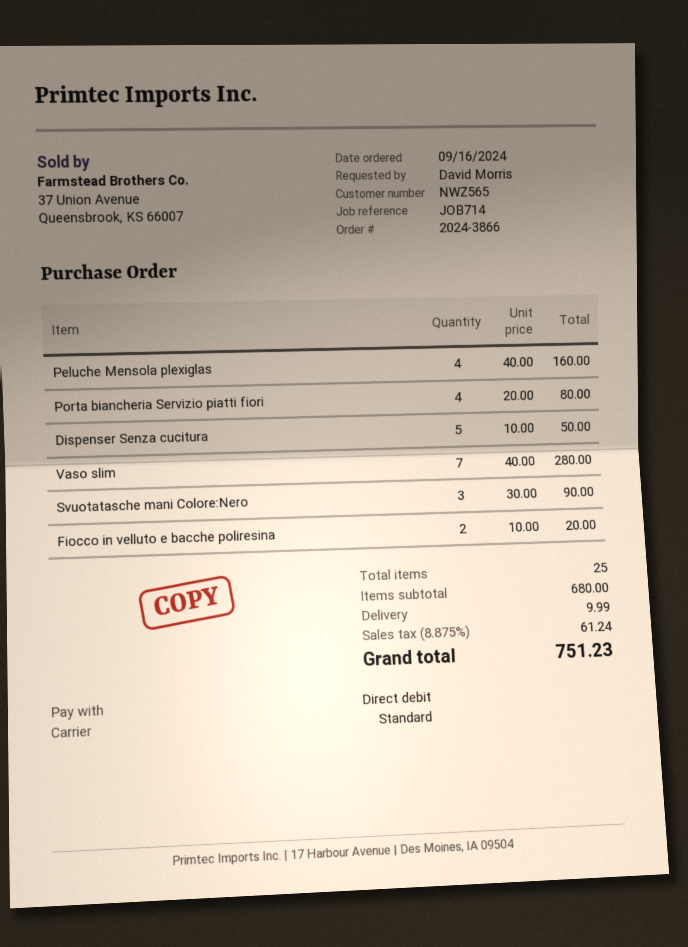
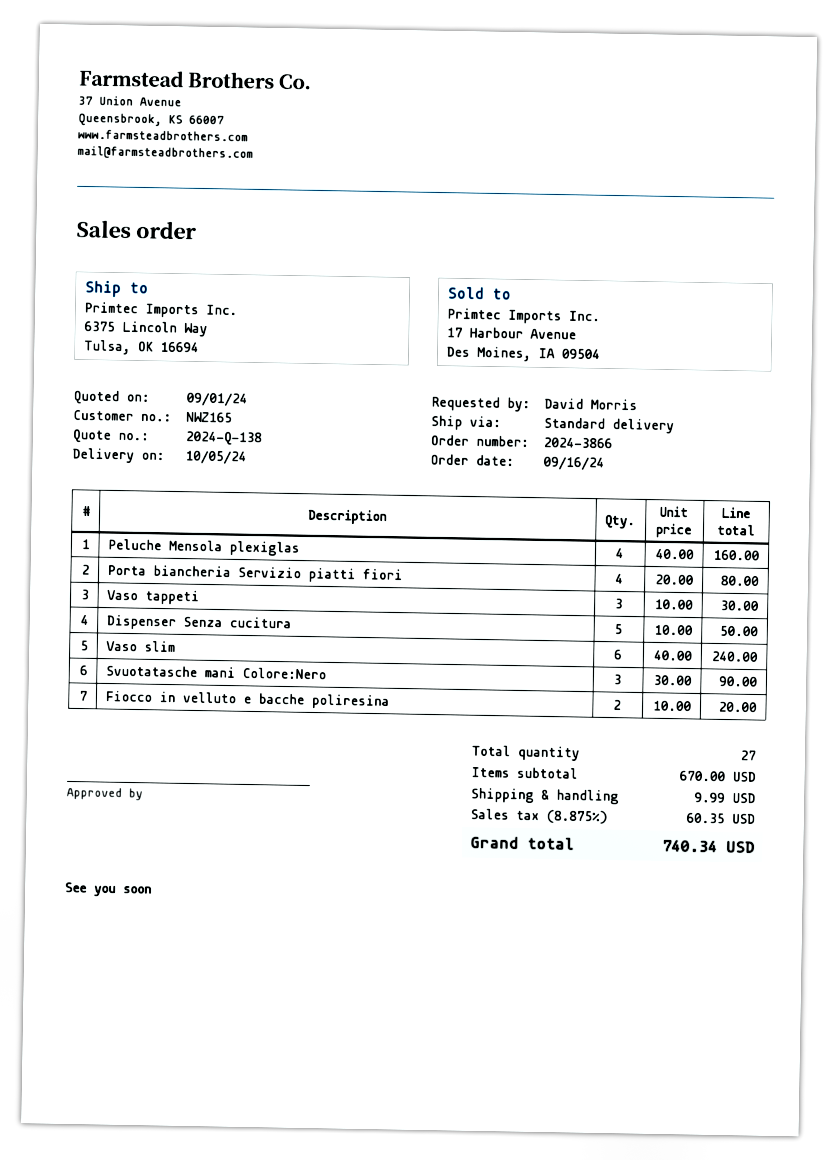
customer number: NWZ565 -> NWZ165
Vaso slim: 7 x 40.00 = 280.00 -> 6 x 40.00 = 240.00
Vaso tappeti: none -> 3 x 10.00 = 30.00
total quantity: 25 -> 27
subtotal: 680.00 -> 670.00
tax: 8.875% = 61.24 -> 8.875% = 60.35
total: 751.23 -> 740.34

